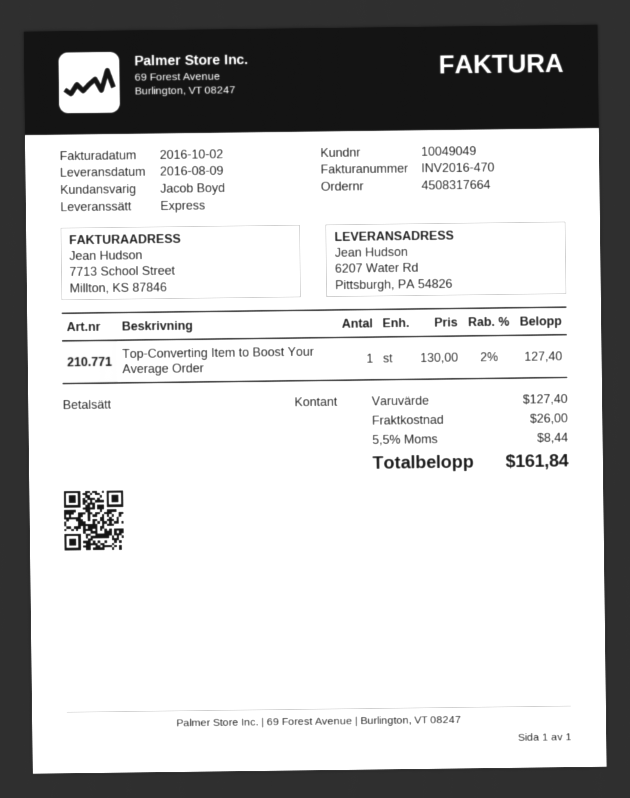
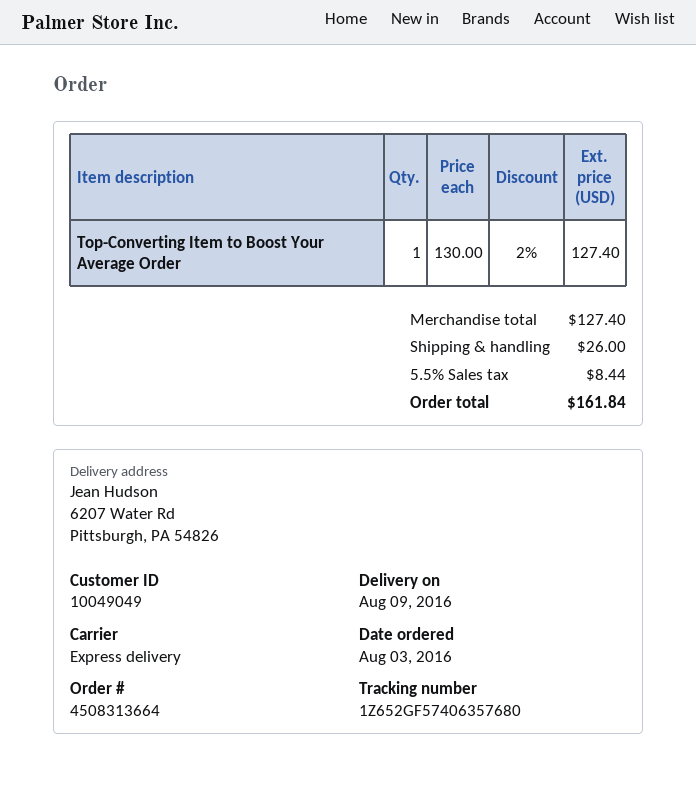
order number: 4508317664 -> 4508313664

